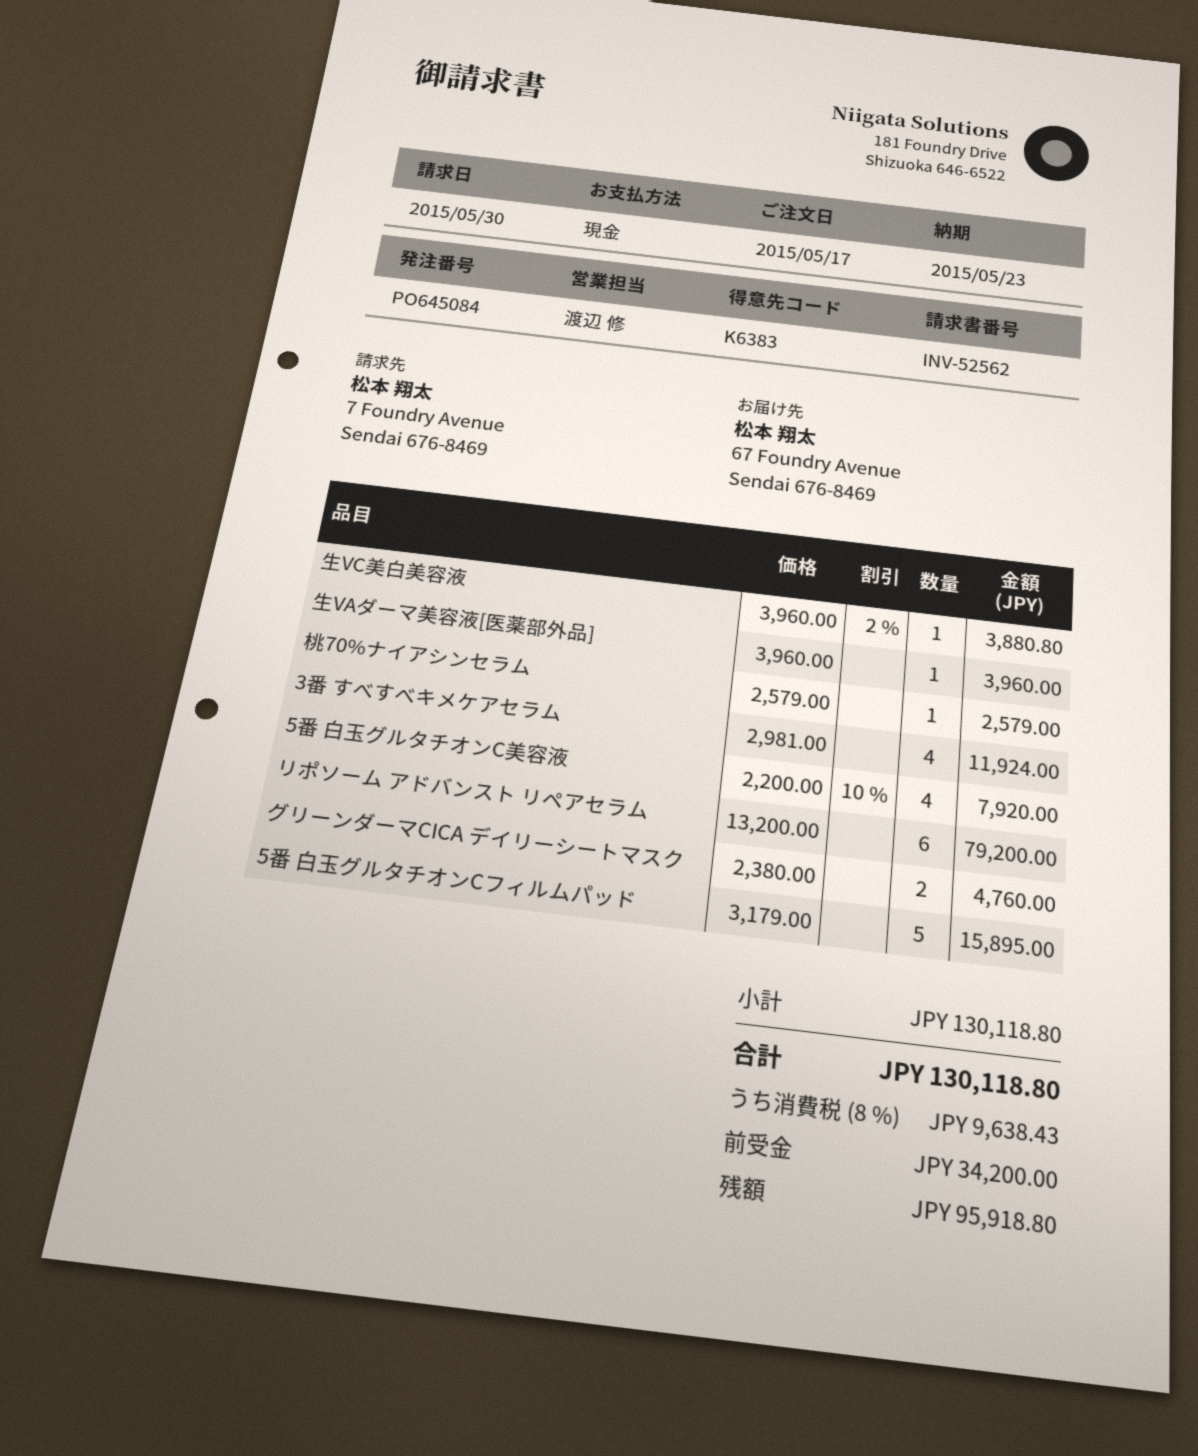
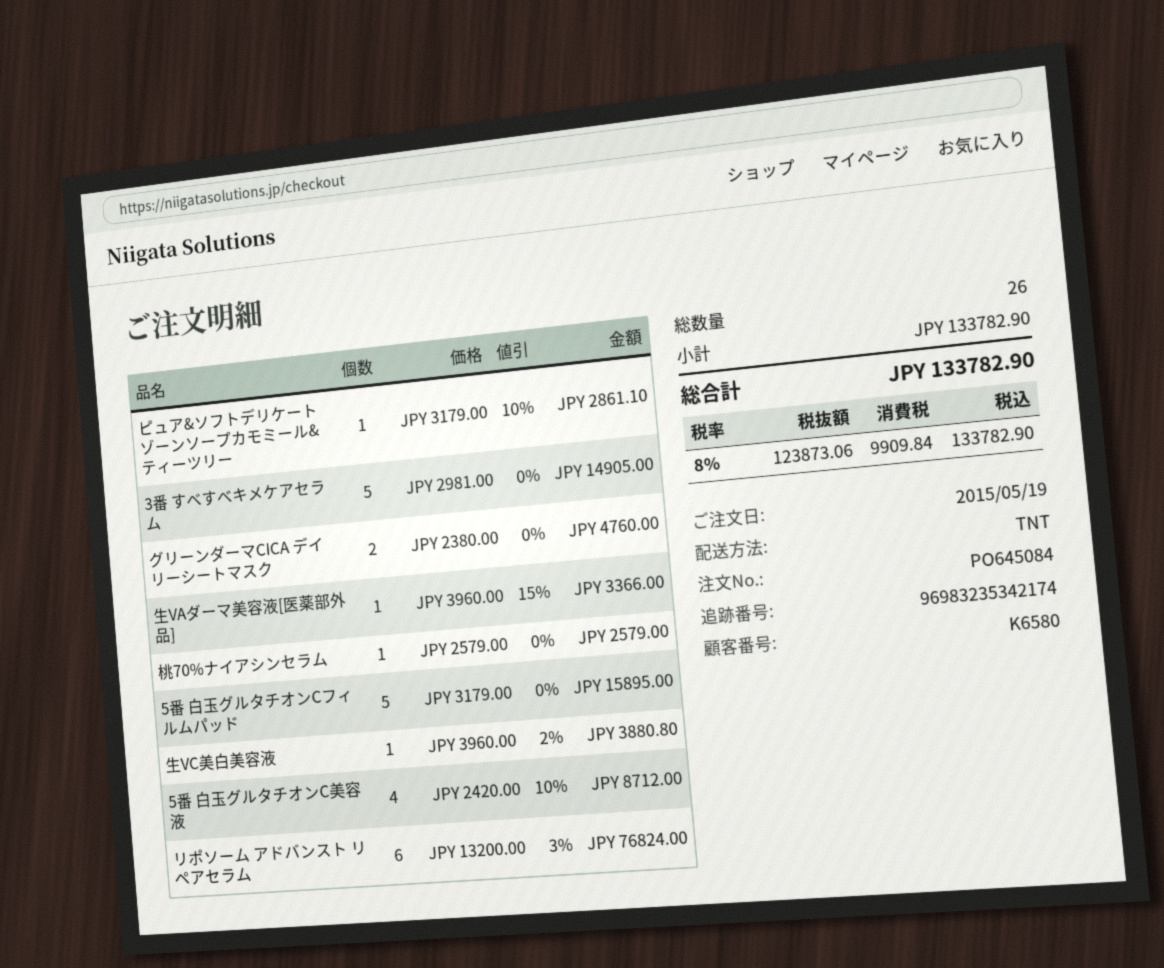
order date: 2015-05-17 -> 2015-05-19
customer number: K6383 -> K6580
生VAダーマ美容液[医薬部外品]: 1 x 3960.00 = 3960.00 -> 1 x 3960.00 - 15% = 3366.00
3番 すべすべキメケアセラム: 4 x 2981.00 = 11924.00 -> 5 x 2981.00 = 14905.00
5番 白玉グルタチオンC美容液: 4 x 2200.00 - 10% = 7920.00 -> 4 x 2420.00 - 10% = 8712.00
リポソーム アドバンスト リペアセラム: 6 x 13200.00 = 79200.00 -> 6 x 13200.00 - 3% = 76824.00
ピュア&ソフトデリケートゾーンソープカモミール&ティーツリー: none -> 1 x 3179.00 - 10% = 2861.10
subtotal: 130118.80 -> 133782.90
tax: 8% = 9638.43 -> 8% = 9909.84
total: 130118.80 -> 133782.90

